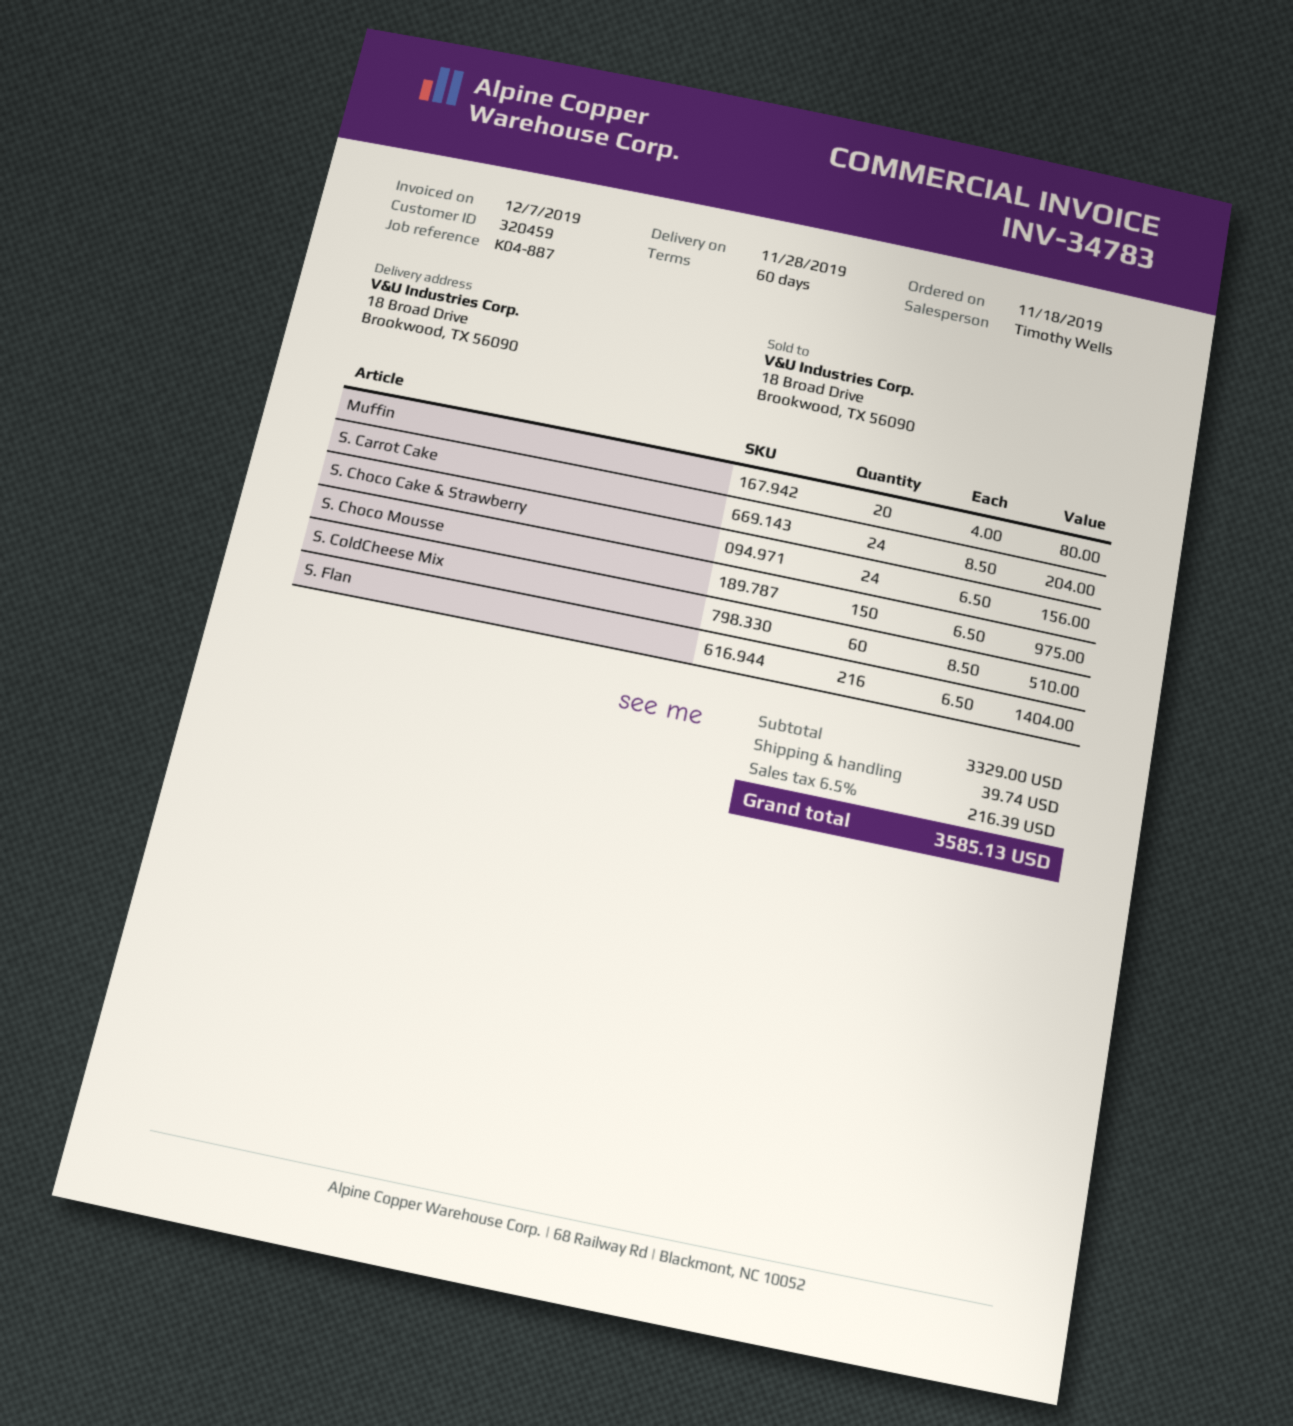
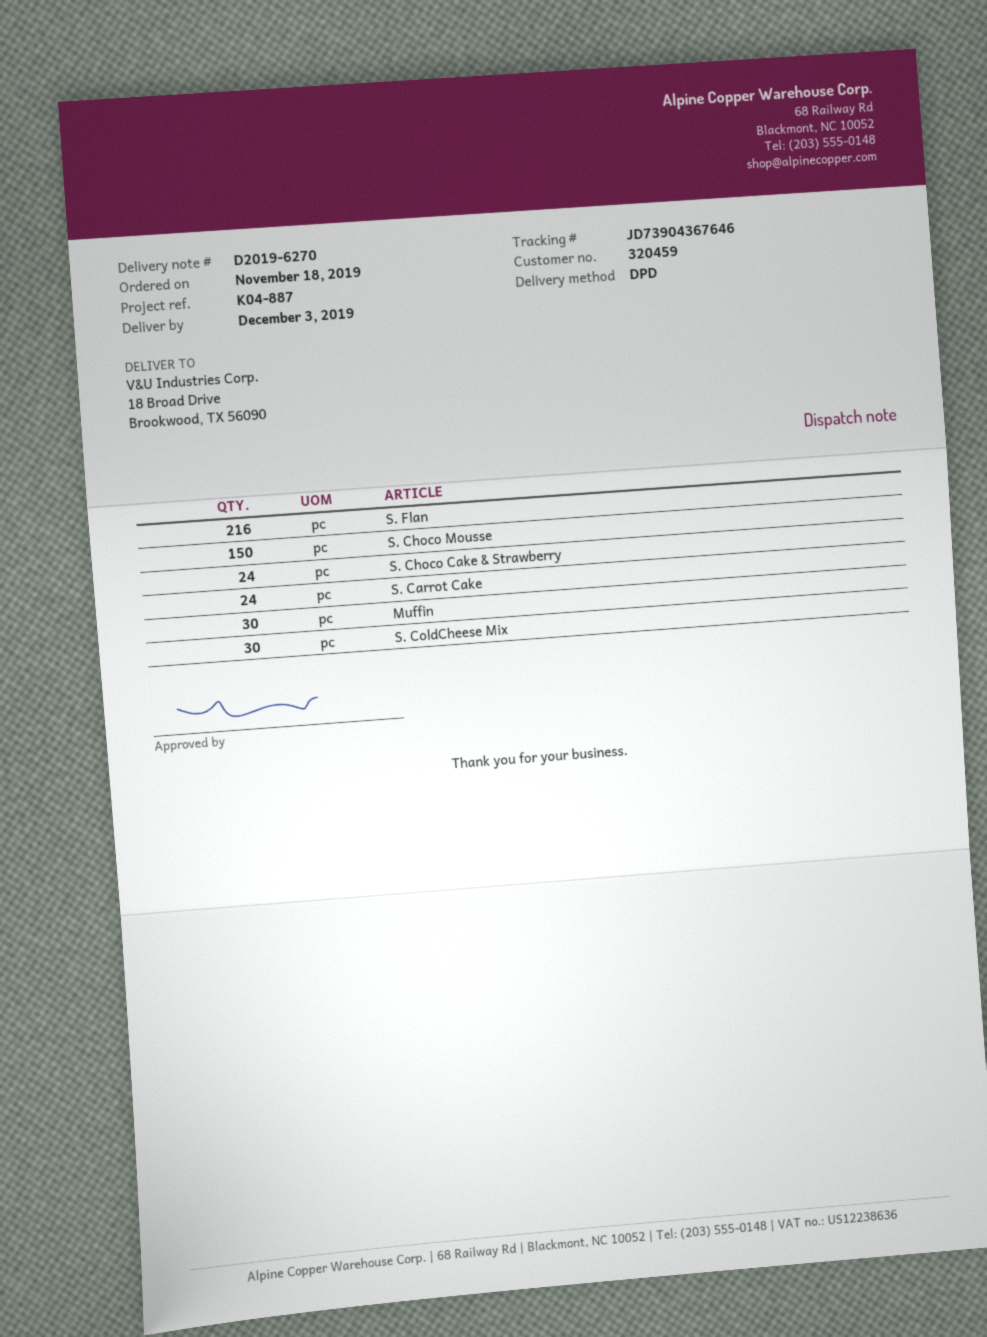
delivery date: 2019-11-28 -> 2019-12-03
Muffin: 20 -> 30
S. ColdCheese Mix: 60 -> 30

